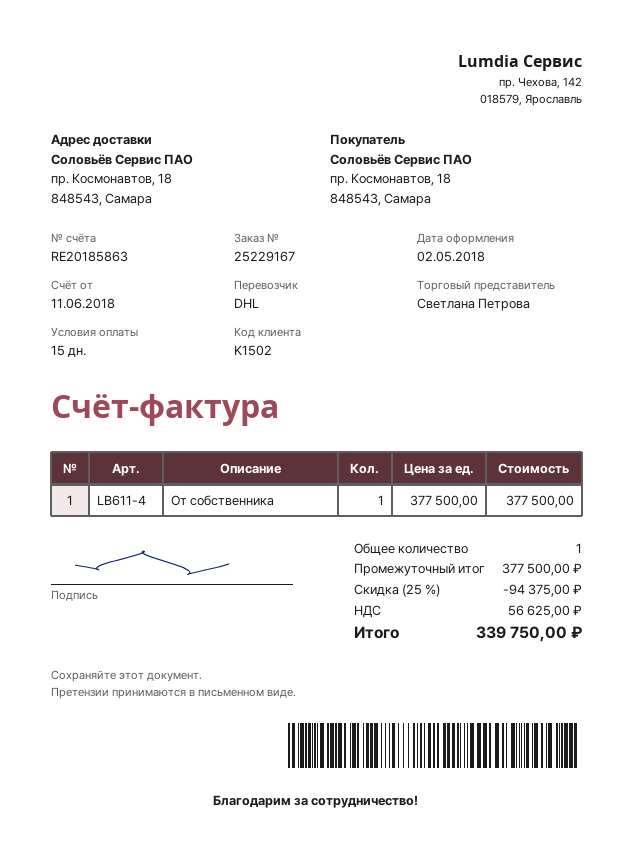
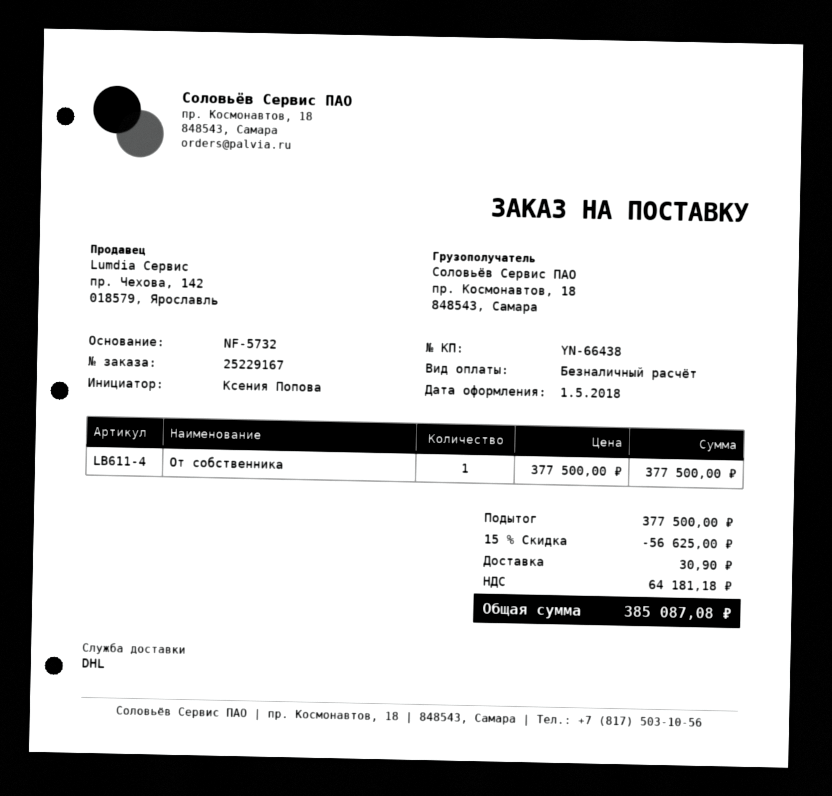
order date: 2018-05-02 -> 2018-05-01
discount: 25% = 94375.00 -> 15% = 56625.00
shipping: none -> 30.90
tax: 56625.00 -> 64181.18
total: 339750.00 -> 385087.08

